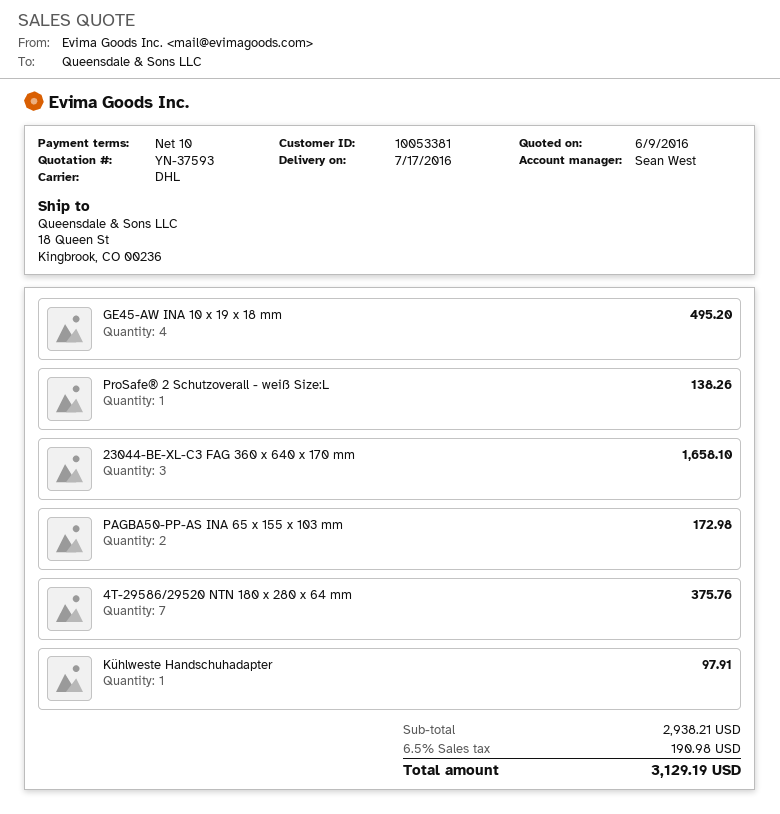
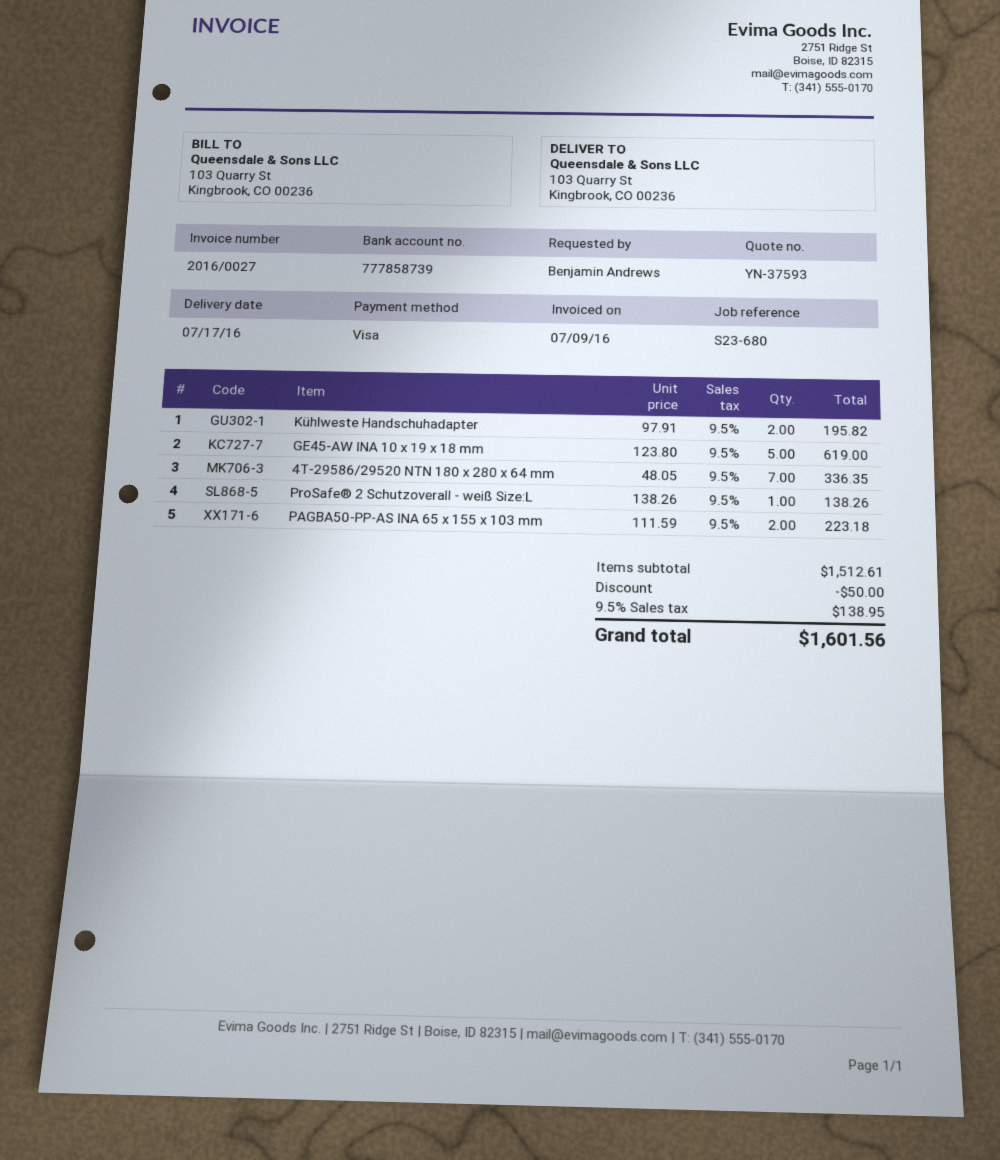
ship to: 18 Queen St, Kingbrook, CO 00236 -> 103 Quarry St, Kingbrook, CO 00236
GE45-AW INA 10 x 19 x 18 mm: 4 for 495.20 -> 5 for 619.00
23044-BE-XL-C3 FAG 360 x 640 x 170 mm: 3 for 1658.10 -> none
PAGBA50-PP-AS INA 65 x 155 x 103 mm: 2 for 172.98 -> 2 for 223.18
4T-29586/29520 NTN 180 x 280 x 64 mm: 7 for 375.76 -> 7 for 336.35
Kühlweste Handschuhadapter: 1 for 97.91 -> 2 for 195.82
subtotal: 2938.21 -> 1512.61
discount: none -> 50.00
tax: 6.5% = 190.98 -> 9.5% = 138.95
total: 3129.19 -> 1601.56

